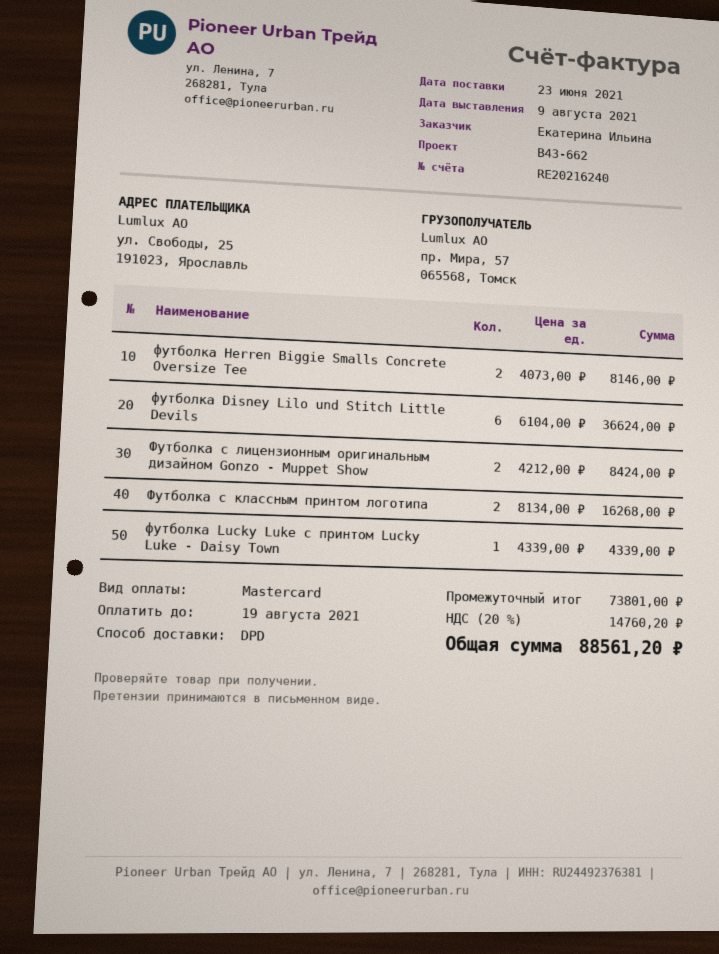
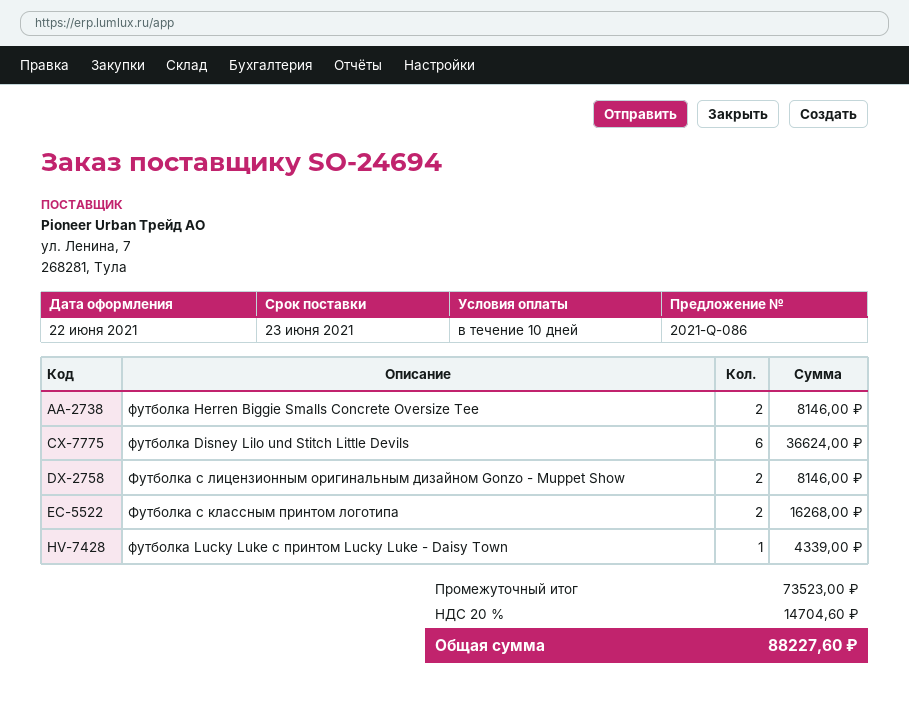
Футболка с лицензионным оригинальным дизайном Gonzo - Muppet Show: 2 for 8424.00 -> 2 for 8146.00
subtotal: 73801.00 -> 73523.00
tax: 20% = 14760.20 -> 20% = 14704.60
total: 88561.20 -> 88227.60

